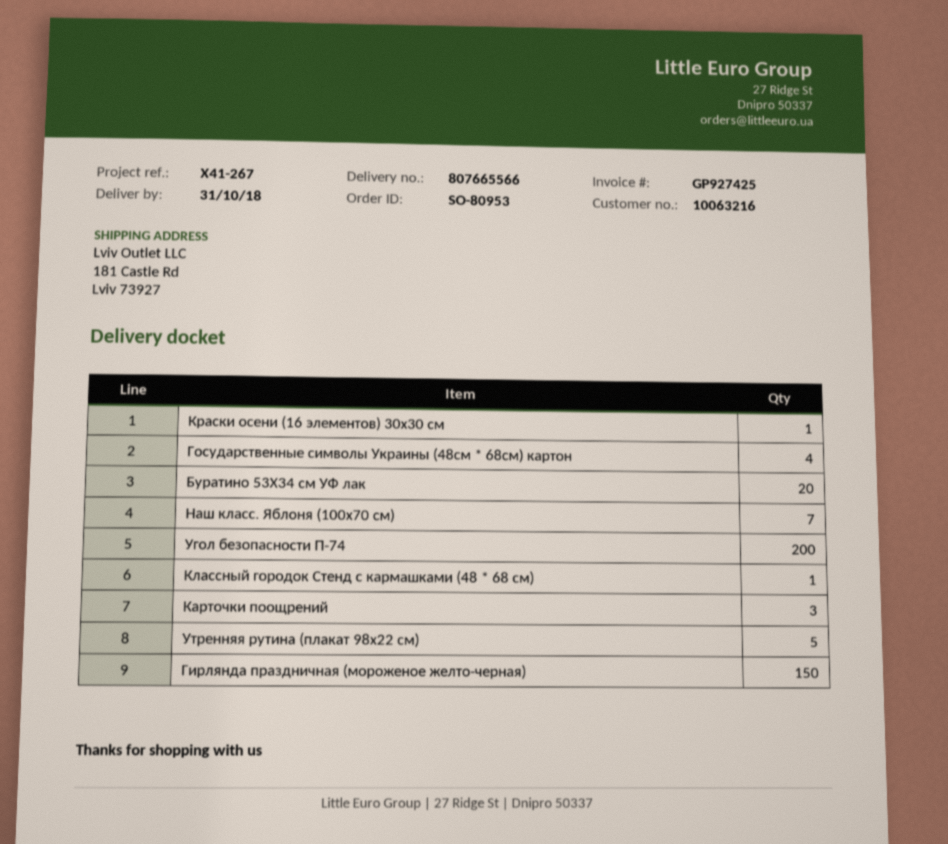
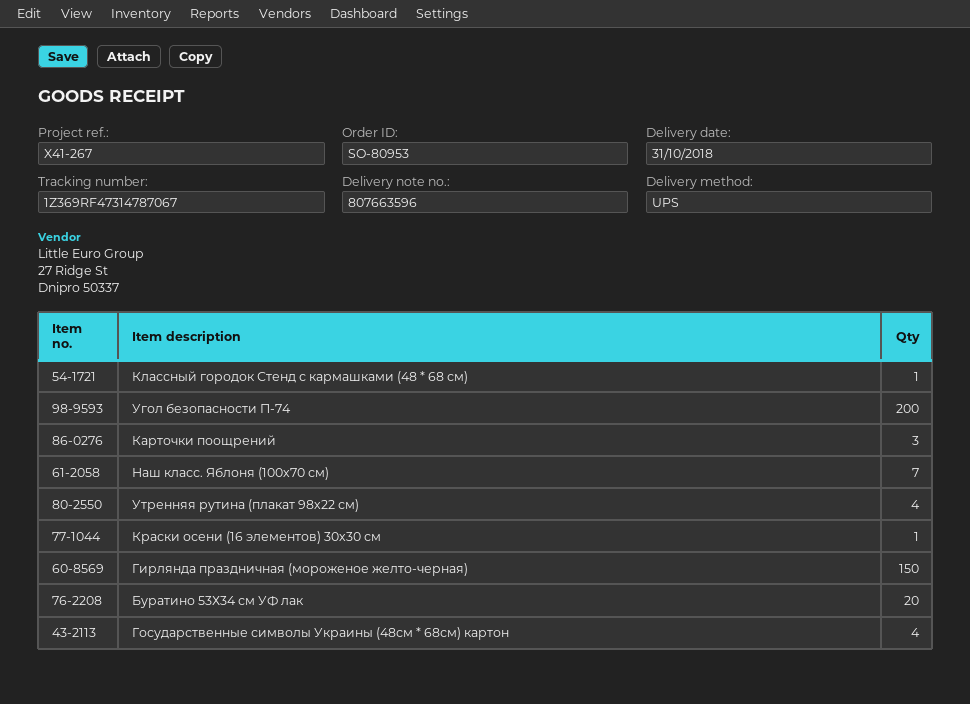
delivery note number: 807665566 -> 807663596
Утренняя рутина (плакат 98х22 см): 5 -> 4

